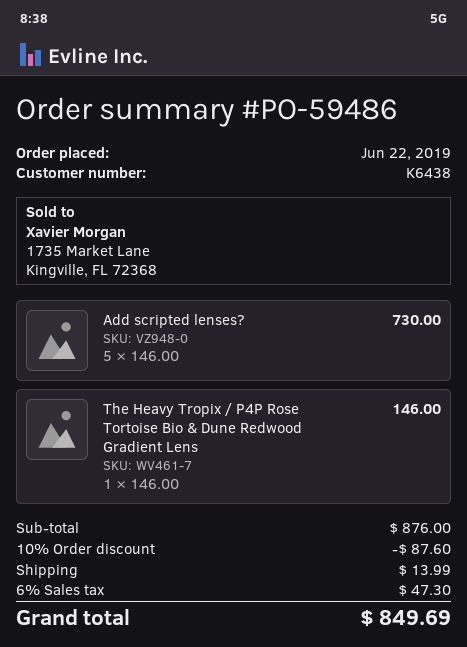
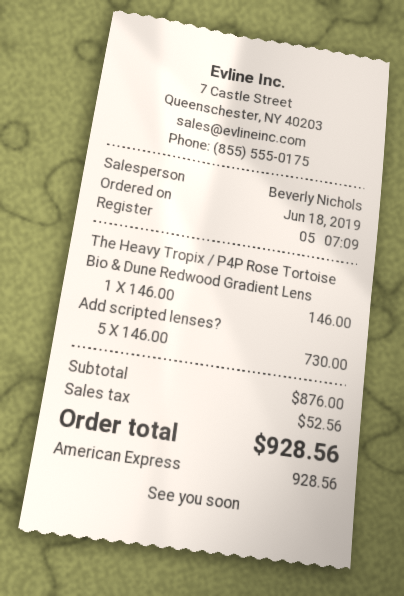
order date: 2019-06-22 -> 2019-06-18
discount: 10% = 87.60 -> none
shipping: 13.99 -> none
tax: 47.30 -> 52.56
total: 849.69 -> 928.56

